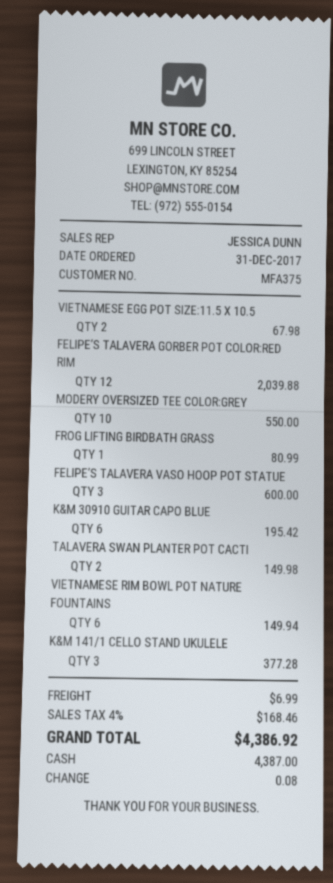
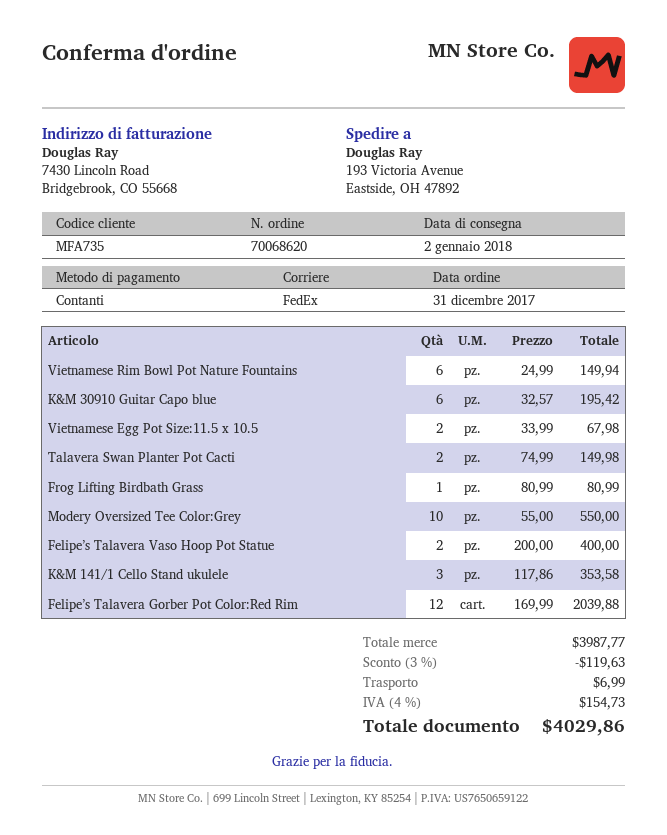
customer number: MFA375 -> MFA735
FELIPE’S TALAVERA VASO HOOP POT STATUE: 3 for 600.00 -> 2 for 400.00
K&M 141/1 CELLO STAND UKULELE: 3 for 377.28 -> 3 for 353.58
discount: none -> 3% = 119.63
tax: 4% = 168.46 -> 4% = 154.73
total: 4386.92 -> 4029.86

